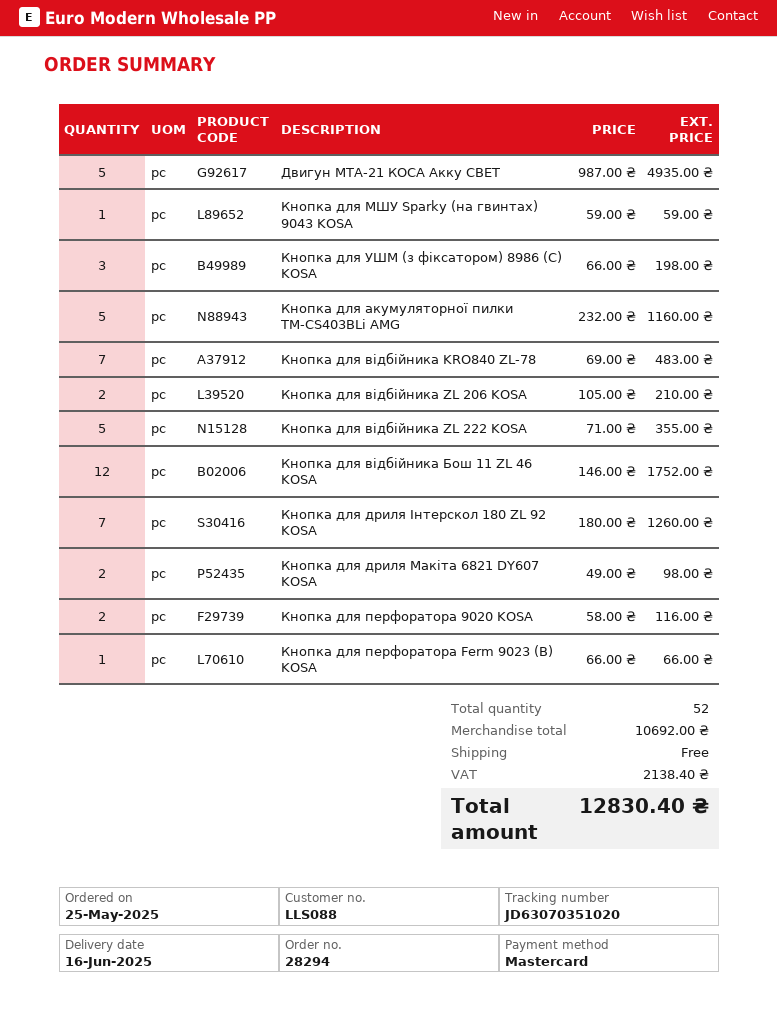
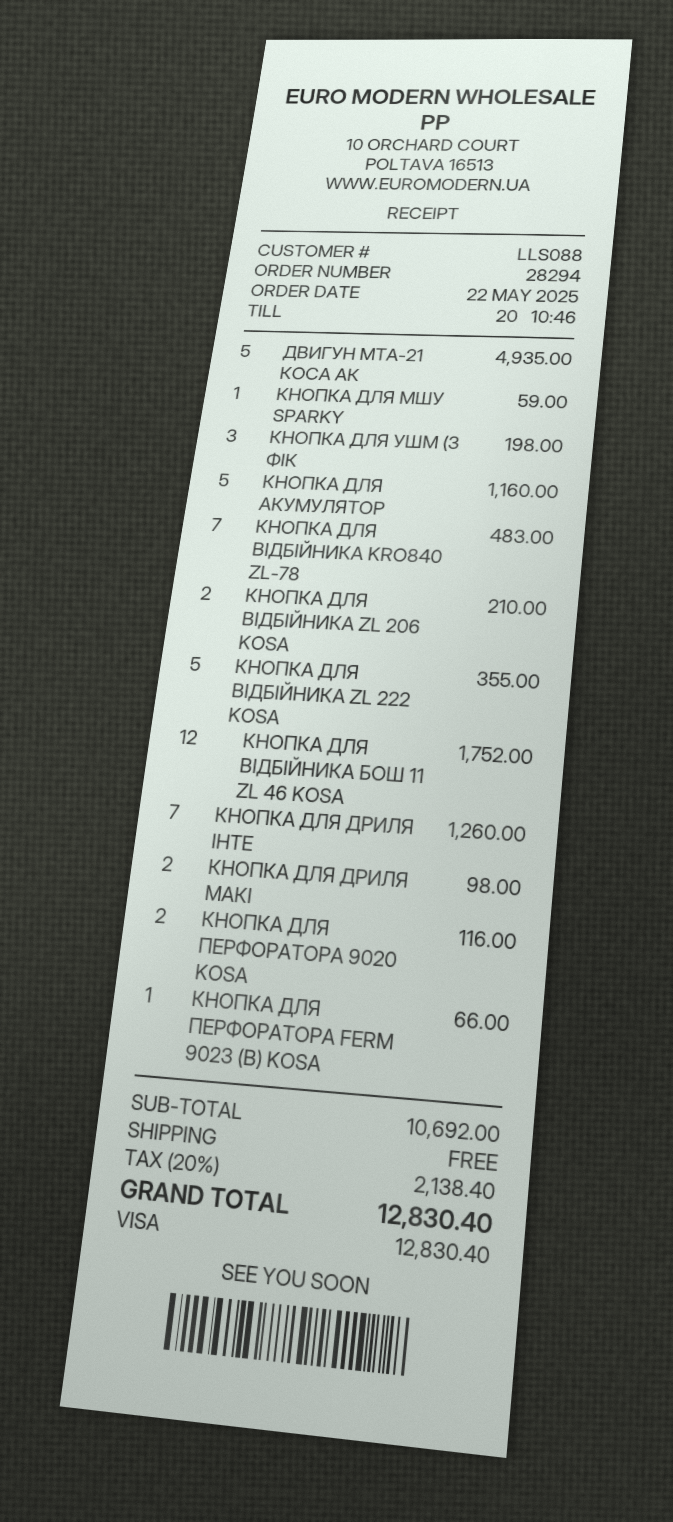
order date: 2025-05-25 -> 2025-05-22
payment method: Mastercard -> Visa

